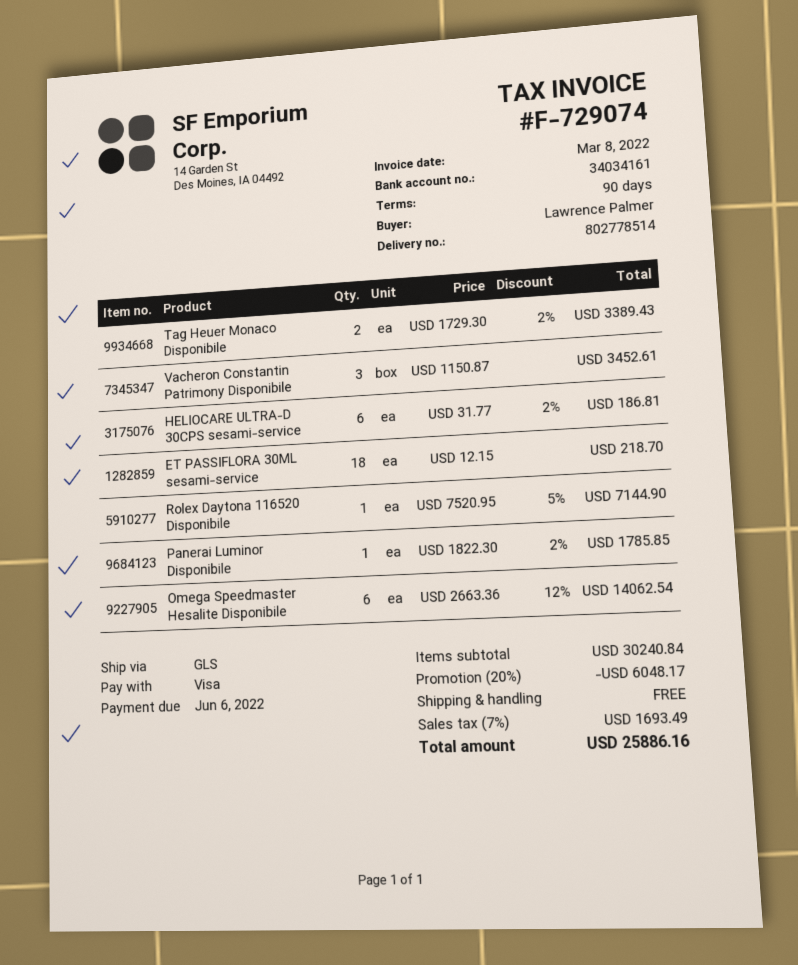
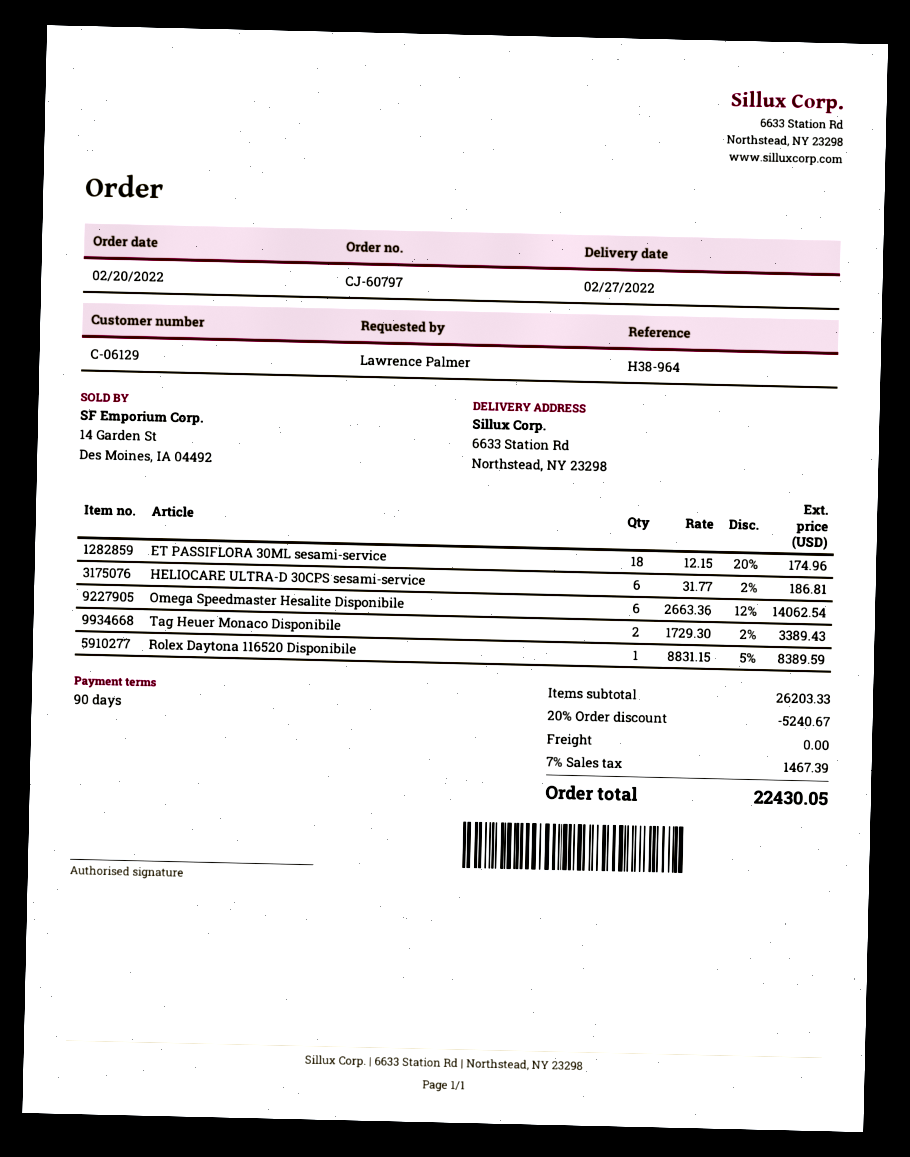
Vacheron Constantin Patrimony Disponibile: 3 x 1150.87 = 3452.61 -> none
ET PASSIFLORA 30ML sesami-service: 18 x 12.15 = 218.70 -> 18 x 12.15 - 20% = 174.96
Rolex Daytona 116520 Disponibile: 1 x 7520.95 - 5% = 7144.90 -> 1 x 8831.15 - 5% = 8389.59
Panerai Luminor Disponibile: 1 x 1822.30 - 2% = 1785.85 -> none
subtotal: 30240.84 -> 26203.33
discount: 20% = 6048.17 -> 20% = 5240.67
tax: 7% = 1693.49 -> 7% = 1467.39
total: 25886.16 -> 22430.05

